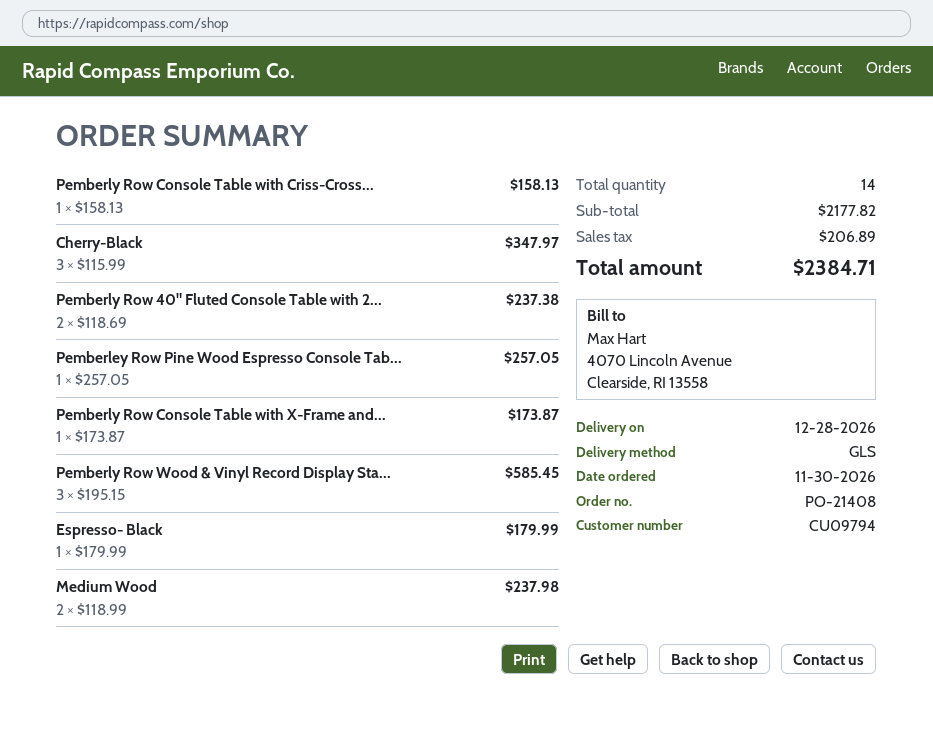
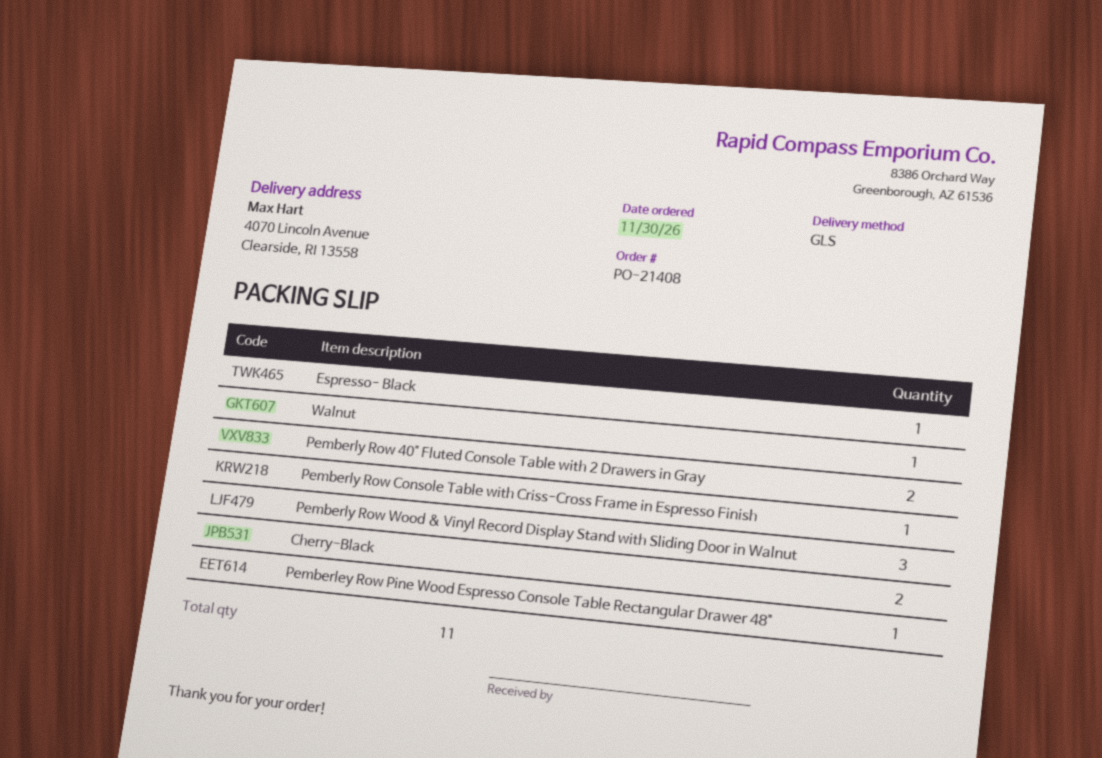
Cherry-Black: 3 -> 2
Pemberly Row Console Table with X-Frame and...: 1 -> none
Medium Wood: 2 -> none
Walnut: none -> 1
total quantity: 14 -> 11

